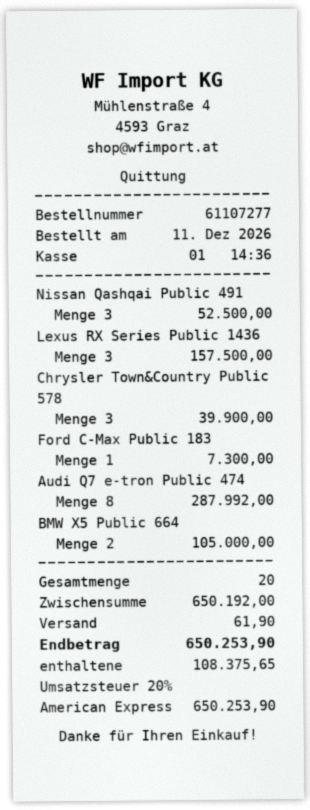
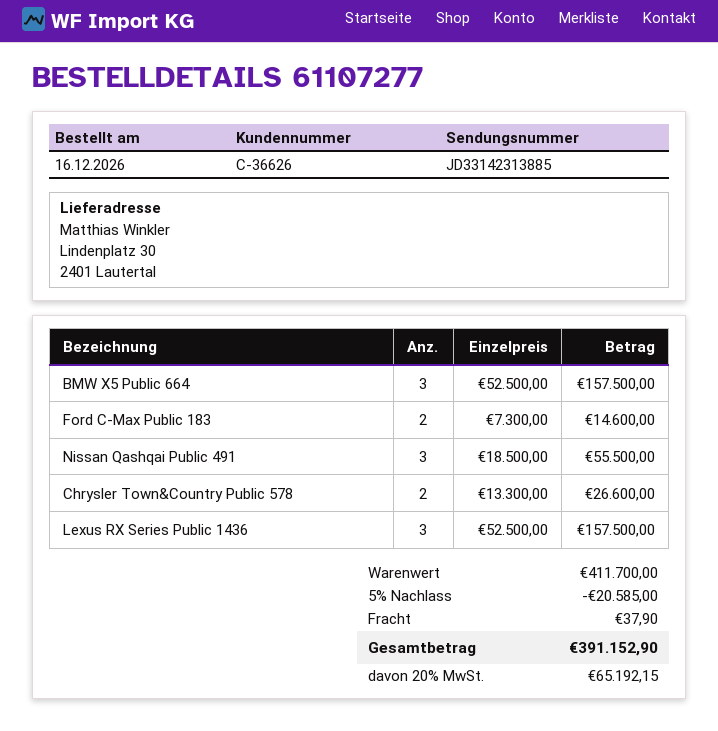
order date: 2026-12-11 -> 2026-12-16
Nissan Qashqai Public 491: 3 for 52500.00 -> 3 for 55500.00
Chrysler Town&Country Public 578: 3 for 39900.00 -> 2 for 26600.00
Ford C-Max Public 183: 1 for 7300.00 -> 2 for 14600.00
Audi Q7 e-tron Public 474: 8 for 287992.00 -> none
BMW X5 Public 664: 2 for 105000.00 -> 3 for 157500.00
subtotal: 650192.00 -> 411700.00
discount: none -> 5% = 20585.00
shipping: 61.90 -> 37.90
tax: 20% = 108375.65 -> 20% = 65192.15
total: 650253.90 -> 391152.90

